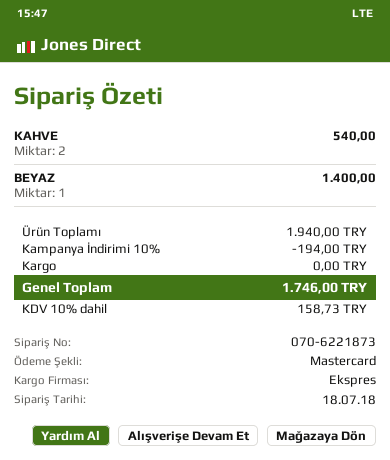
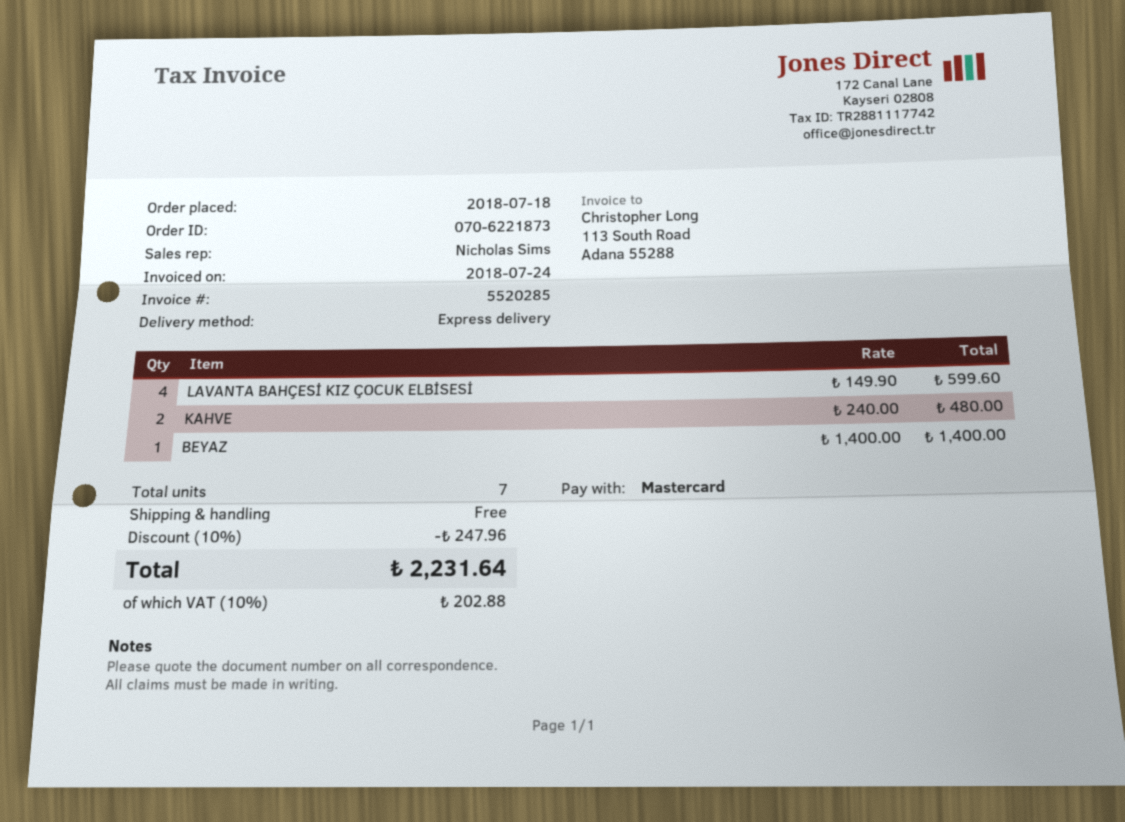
KAHVE: 2 for 540.00 -> 2 for 480.00
LAVANTA BAHÇESİ KIZ ÇOCUK ELBİSESİ: none -> 4 for 599.60
discount: 10% = 194.00 -> 10% = 247.96
tax: 10% = 158.73 -> 10% = 202.88
total: 1746.00 -> 2231.64

